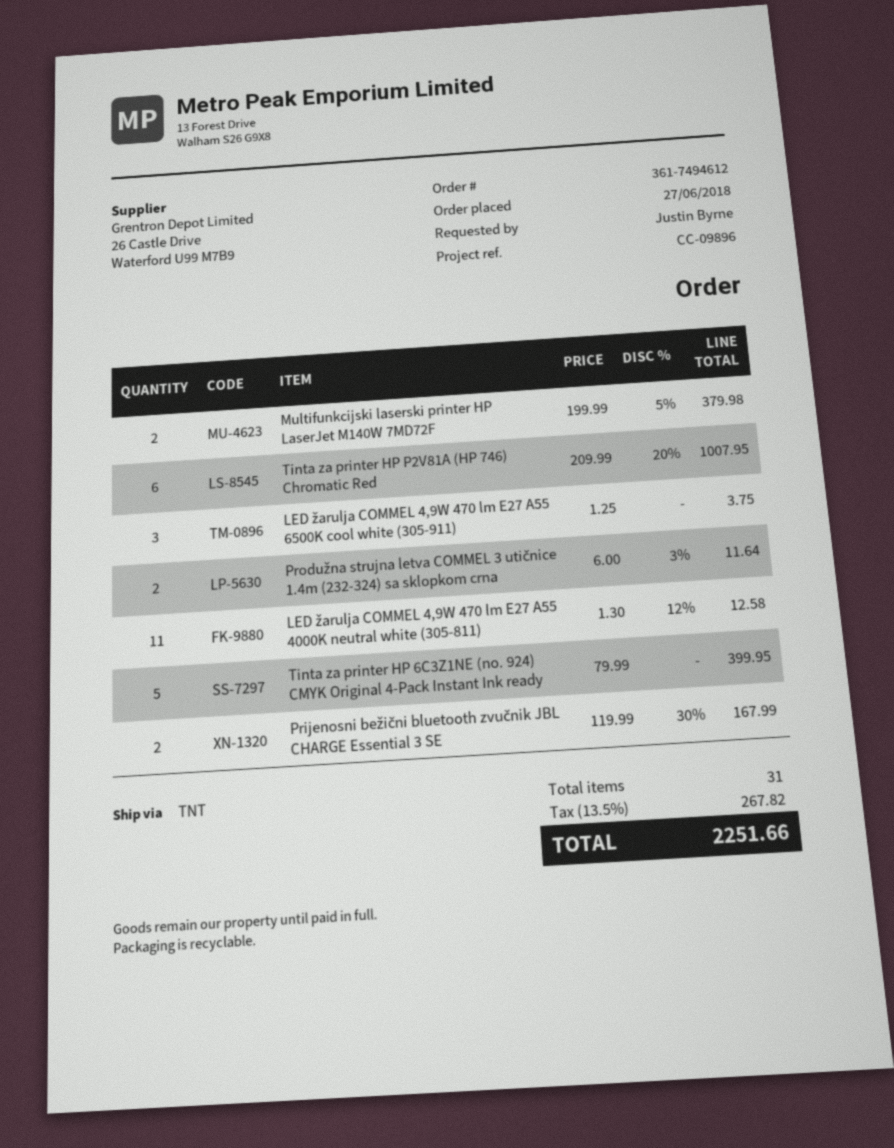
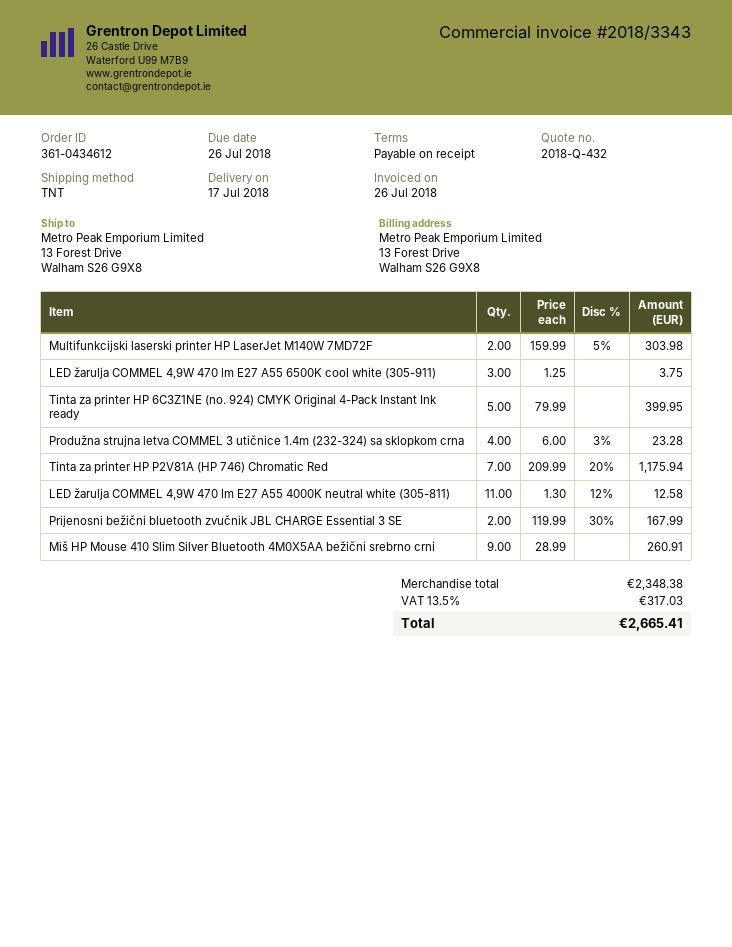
order number: 361-7494612 -> 361-0434612
Multifunkcijski laserski printer HP LaserJet M140W 7MD72F: 2 x 199.99 - 5% = 379.98 -> 2 x 159.99 - 5% = 303.98
Tinta za printer HP P2V81A (HP 746) Chromatic Red: 6 x 209.99 - 20% = 1007.95 -> 7 x 209.99 - 20% = 1175.94
Produžna strujna letva COMMEL 3 utičnice 1.4m (232-324) sa sklopkom crna: 2 x 6.00 - 3% = 11.64 -> 4 x 6.00 - 3% = 23.28
Miš HP Mouse 410 Slim Silver Bluetooth 4M0X5AA bežični srebrno crni: none -> 9 x 28.99 = 260.91
tax: 13.5% = 267.82 -> 13.5% = 317.03
total: 2251.66 -> 2665.41

